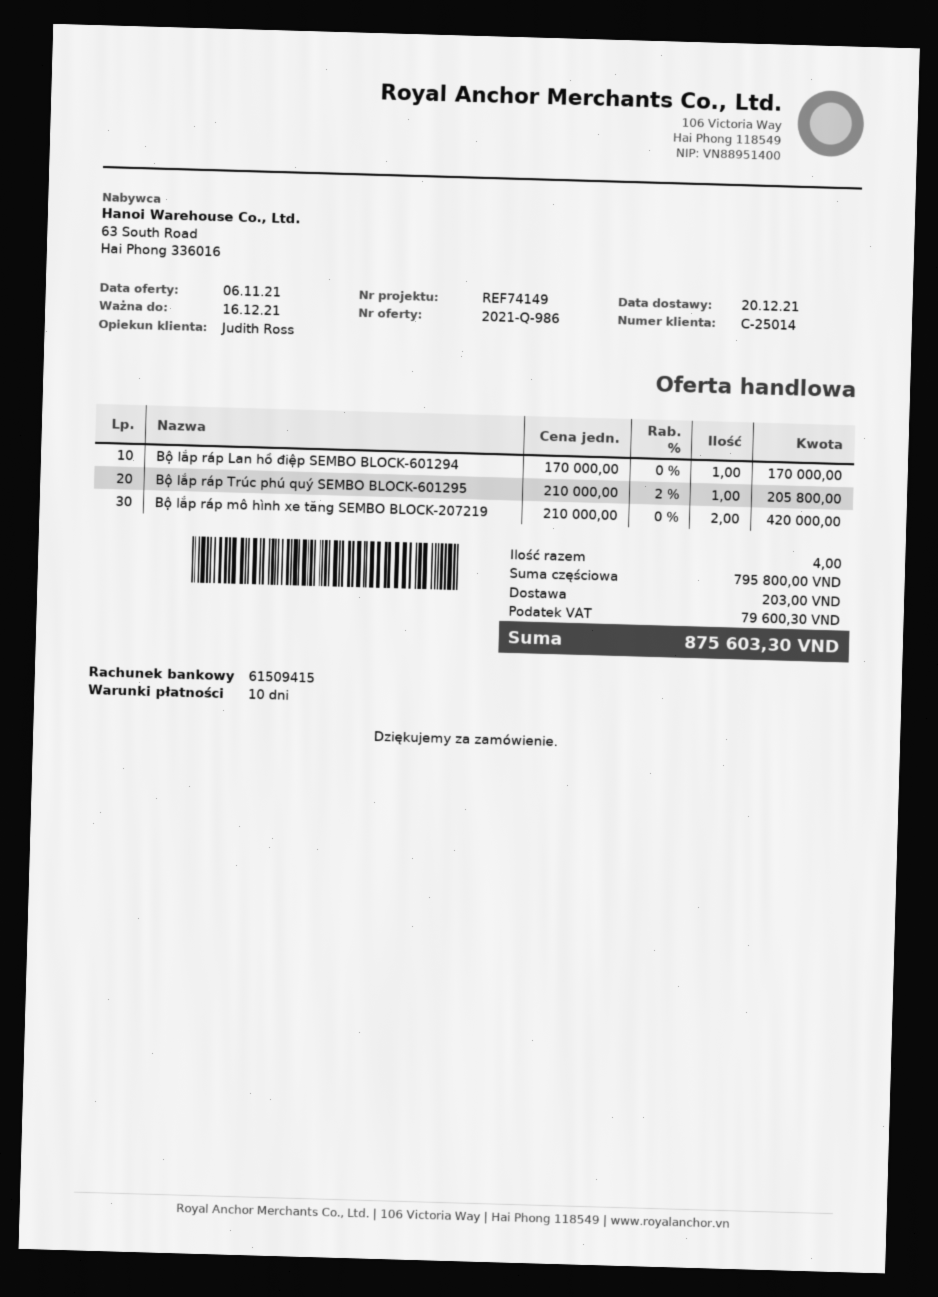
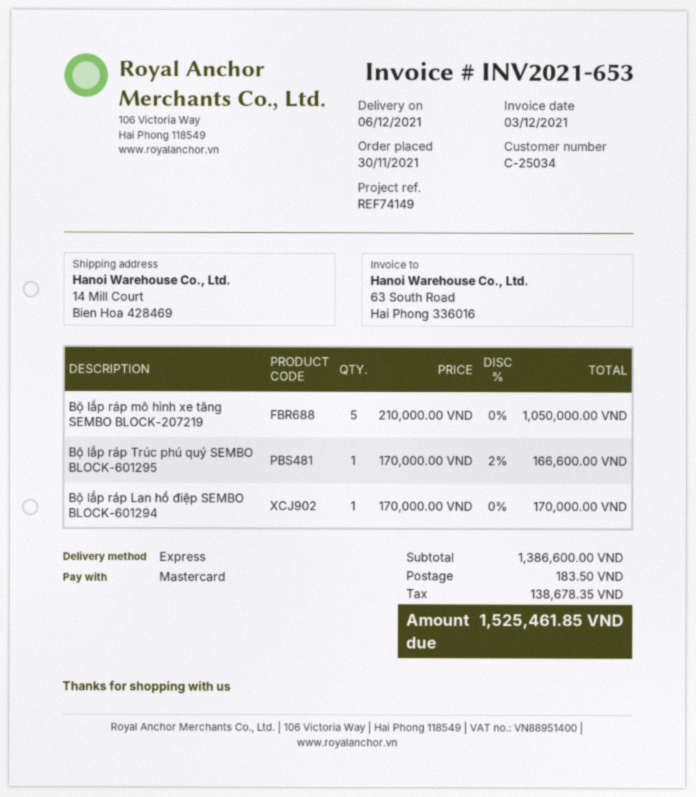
delivery date: 2021-12-20 -> 2021-12-06
customer number: C-25014 -> C-25034
Bộ lắp ráp Trúc phú quý SEMBO BLOCK-601295: 1 x 210000.00 - 2% = 205800.00 -> 1 x 170000.00 - 2% = 166600.00
Bộ lắp ráp mô hình xe tăng SEMBO BLOCK-207219: 2 x 210000.00 = 420000.00 -> 5 x 210000.00 = 1050000.00
subtotal: 795800.00 -> 1386600.00
shipping: 203.00 -> 183.50
tax: 79600.30 -> 138678.35
total: 875603.30 -> 1525461.85

